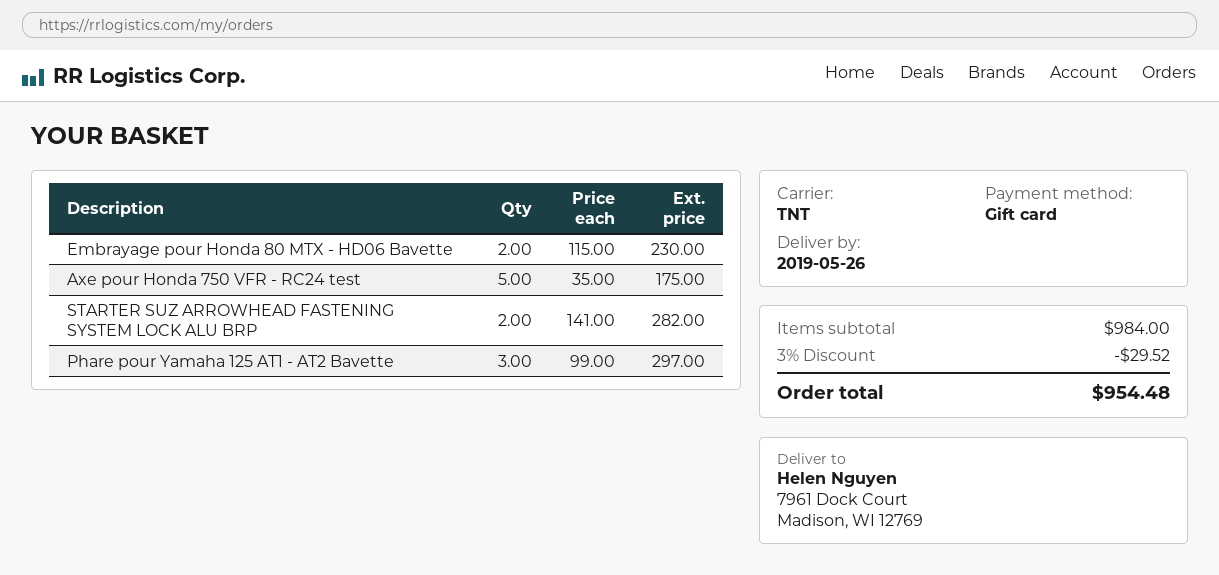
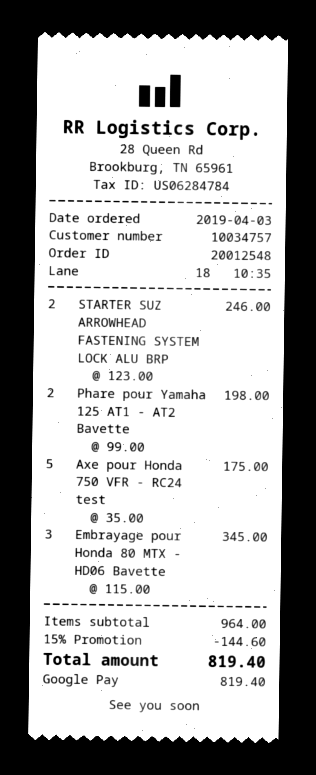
payment method: gift card -> Google Pay
Embrayage pour Honda 80 MTX - HD06 Bavette: 2 x 115.00 = 230.00 -> 3 x 115.00 = 345.00
STARTER SUZ ARROWHEAD FASTENING SYSTEM LOCK ALU BRP: 2 x 141.00 = 282.00 -> 2 x 123.00 = 246.00
Phare pour Yamaha 125 AT1 - AT2 Bavette: 3 x 99.00 = 297.00 -> 2 x 99.00 = 198.00
subtotal: 984.00 -> 964.00
discount: 3% = 29.52 -> 15% = 144.60
total: 954.48 -> 819.40

